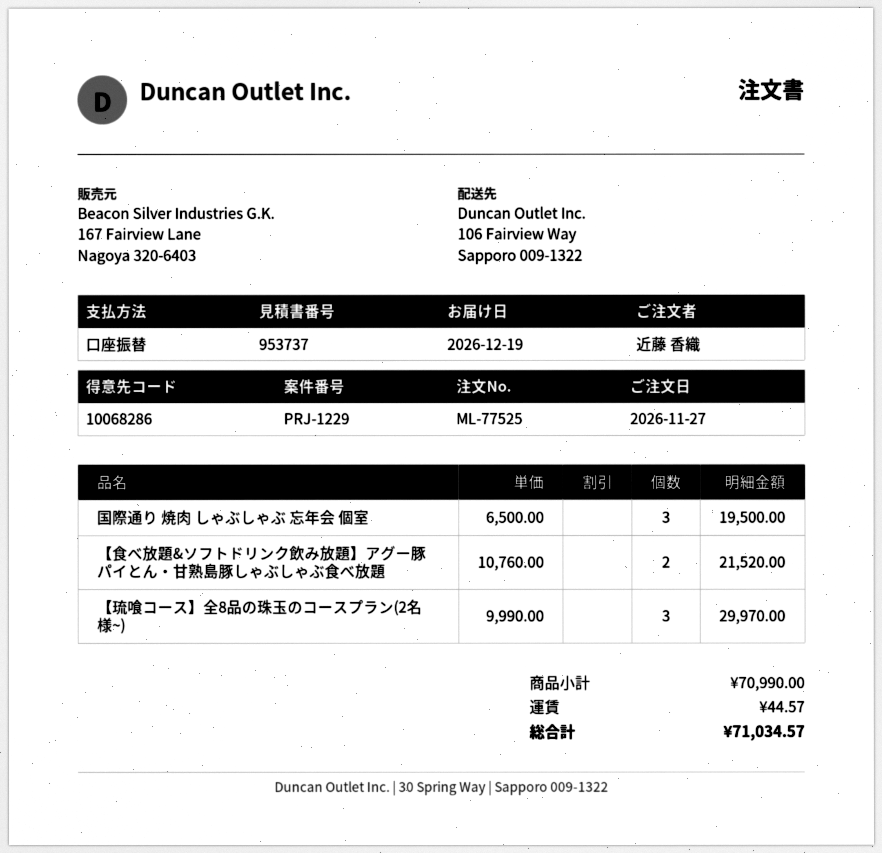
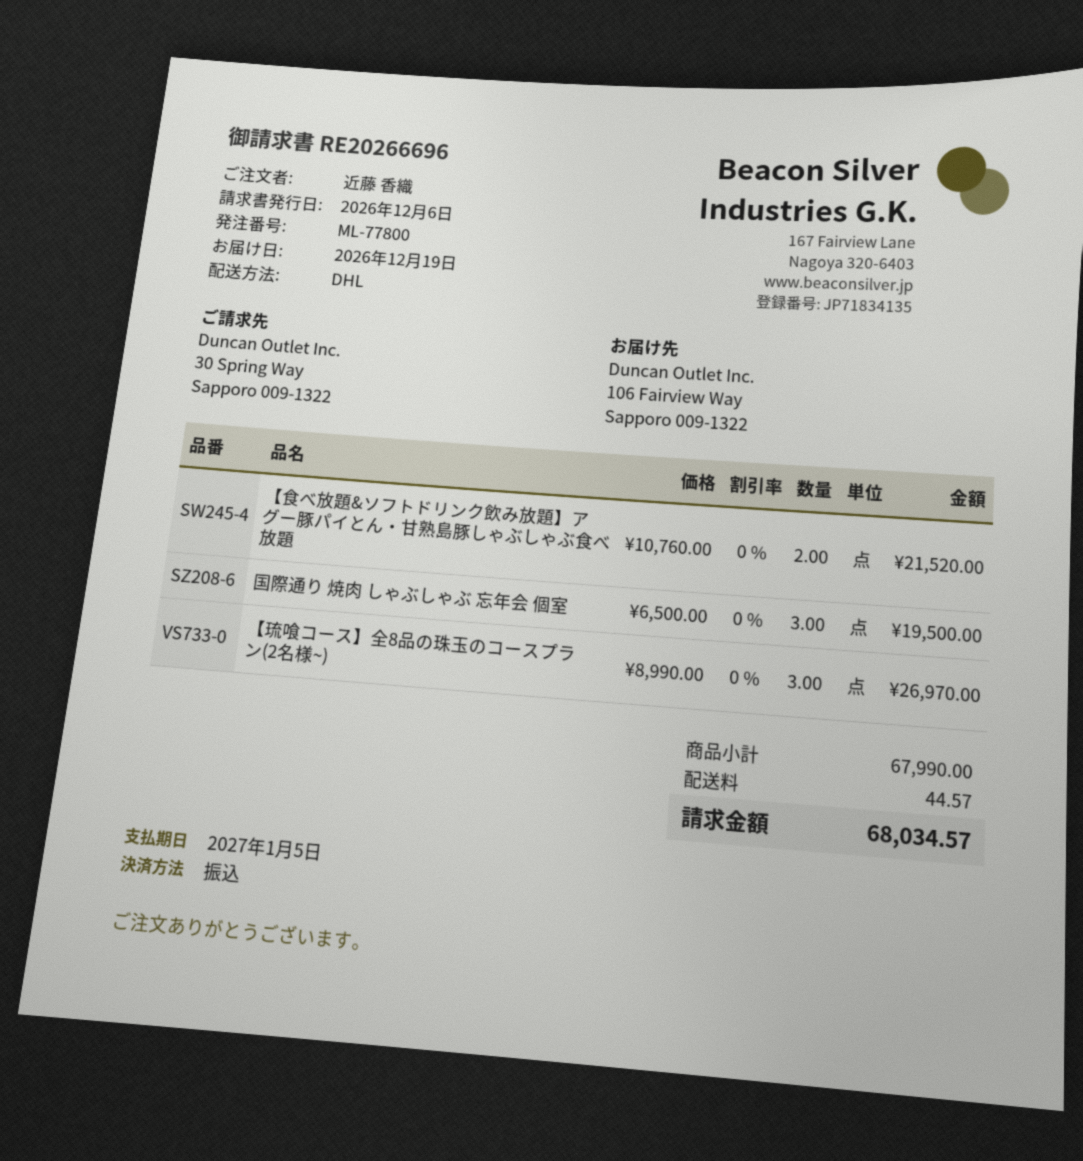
order number: ML-77525 -> ML-77800
payment method: direct debit -> bank transfer
【琉喰コース】全8品の珠玉のコースプラン(2名様~): 3 x 9990.00 = 29970.00 -> 3 x 8990.00 = 26970.00
subtotal: 70990.00 -> 67990.00
total: 71034.57 -> 68034.57

